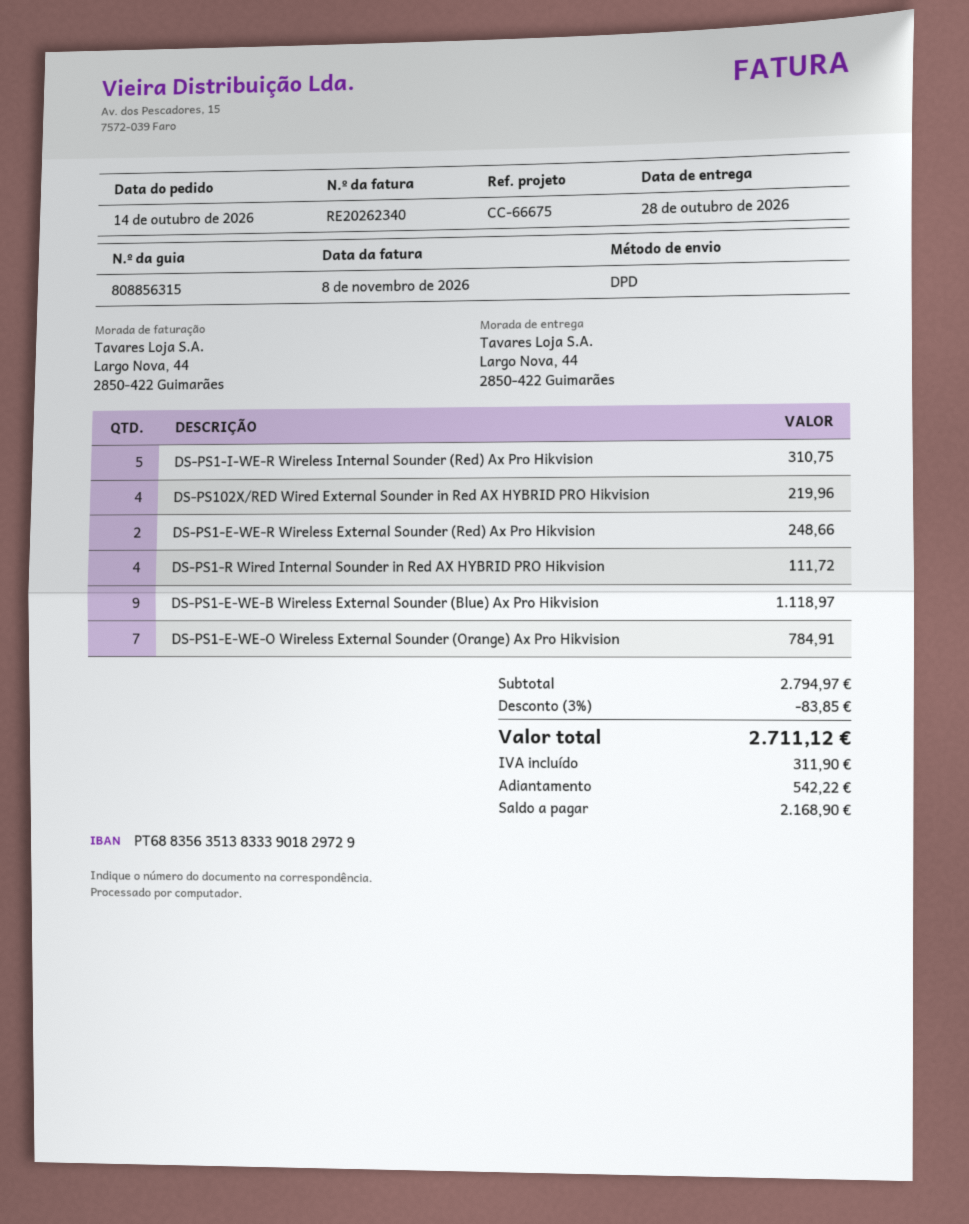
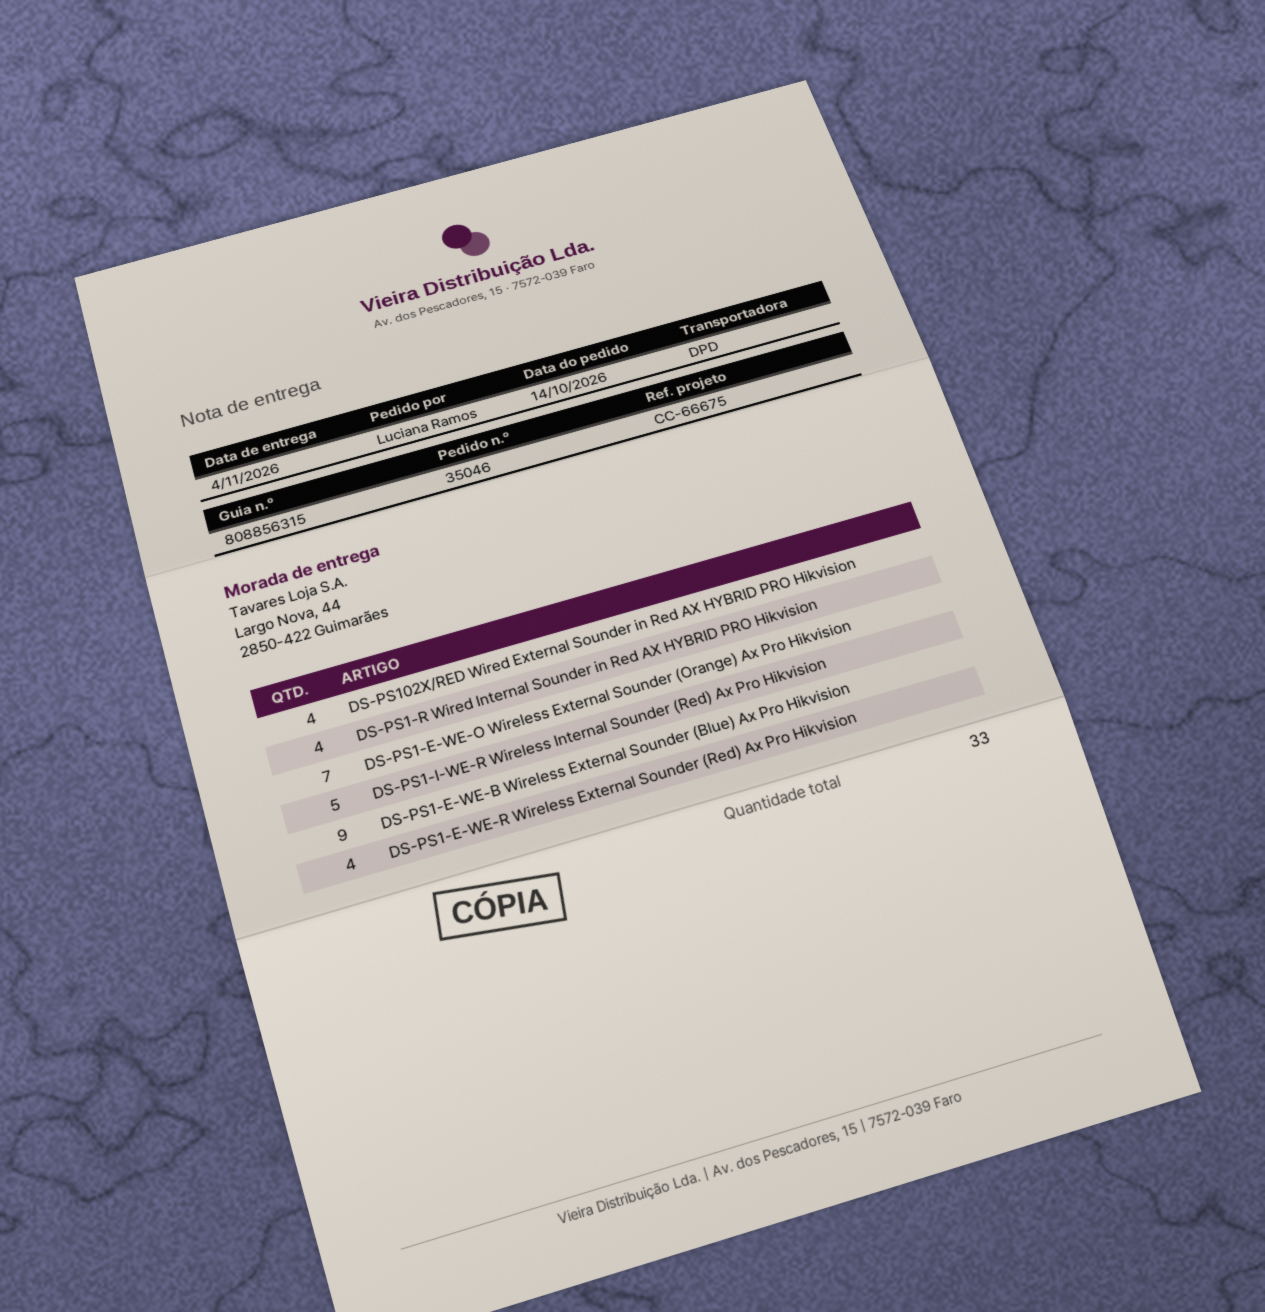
delivery date: 2026-10-28 -> 2026-11-04
DS-PS1-E-WE-R Wireless External Sounder (Red) Ax Pro Hikvision: 2 -> 4

